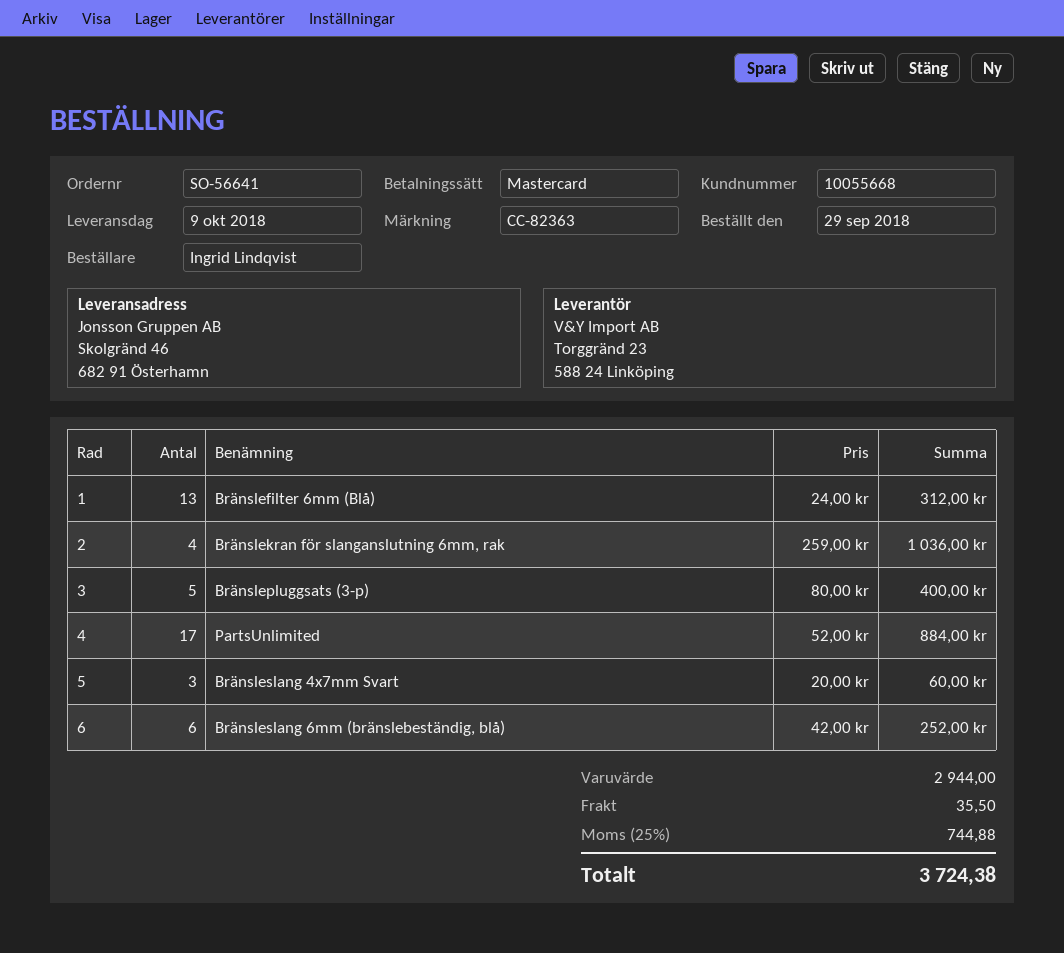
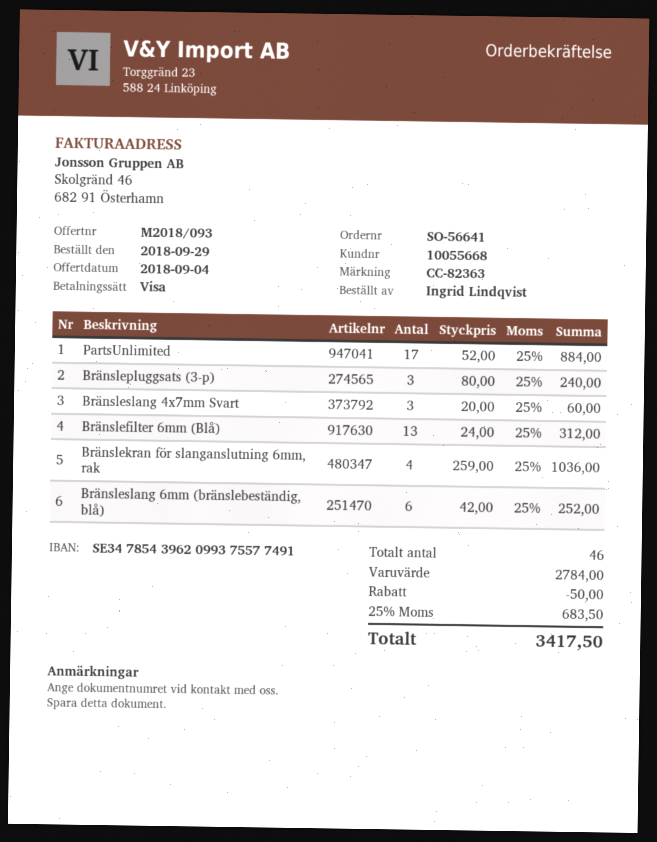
payment method: Mastercard -> Visa
Bränslepluggsats (3-p): 5 x 80.00 = 400.00 -> 3 x 80.00 = 240.00
subtotal: 2944.00 -> 2784.00
discount: none -> 50.00
shipping: 35.50 -> none
tax: 25% = 744.88 -> 25% = 683.50
total: 3724.38 -> 3417.50

